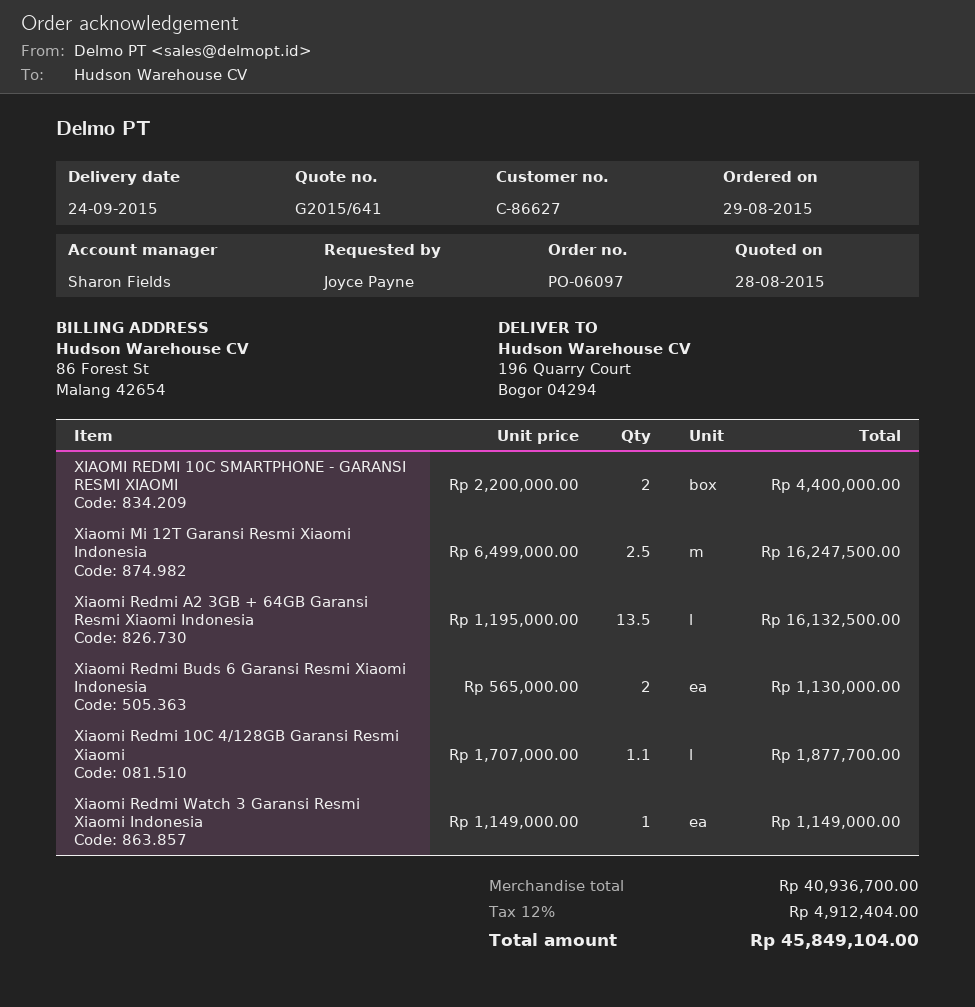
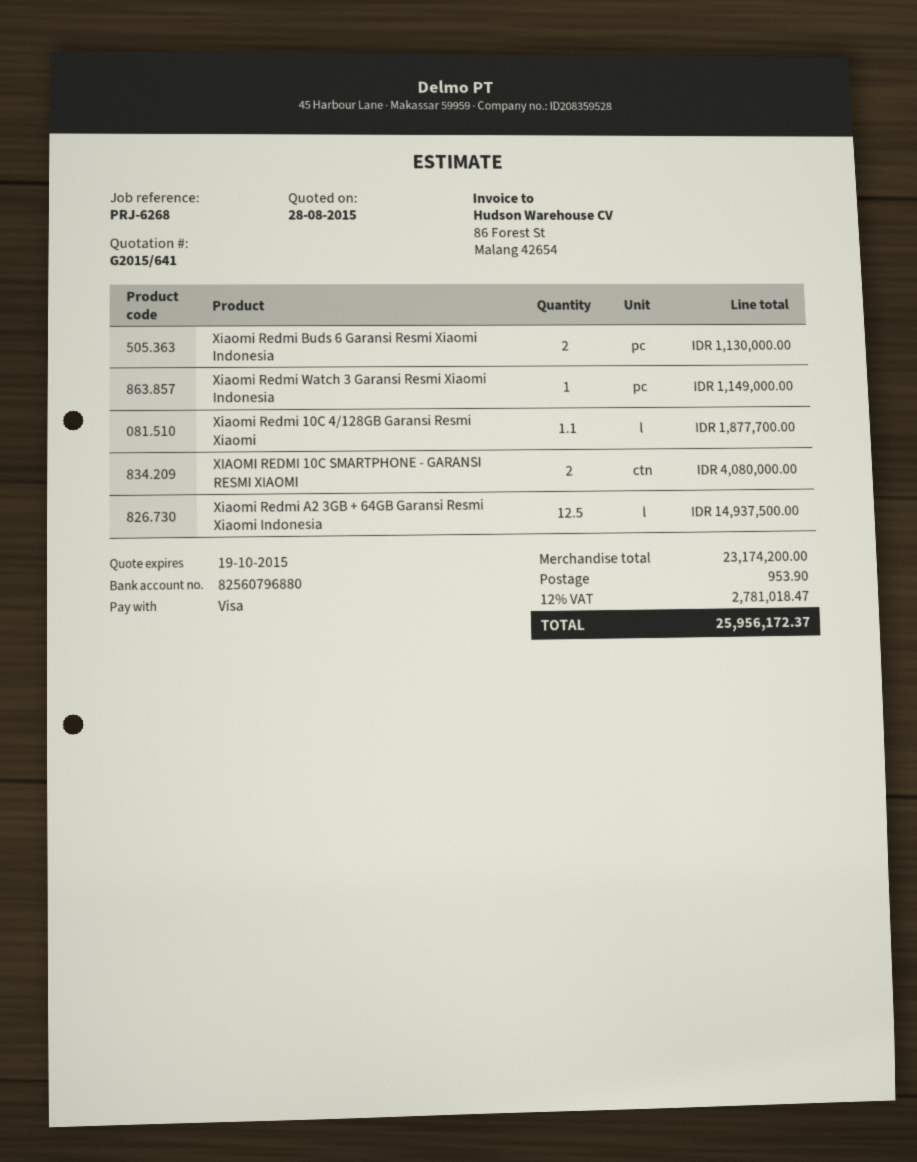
XIAOMI REDMI 10C SMARTPHONE - GARANSI RESMI XIAOMI: 2 for 4400000.00 -> 2 for 4080000.00
Xiaomi Mi 12T Garansi Resmi Xiaomi Indonesia: 2.5 for 16247500.00 -> none
Xiaomi Redmi A2 3GB + 64GB Garansi Resmi Xiaomi Indonesia: 13.5 for 16132500.00 -> 12.5 for 14937500.00
subtotal: 40936700.00 -> 23174200.00
shipping: none -> 953.90
tax: 12% = 4912404.00 -> 12% = 2781018.47
total: 45849104.00 -> 25956172.37

